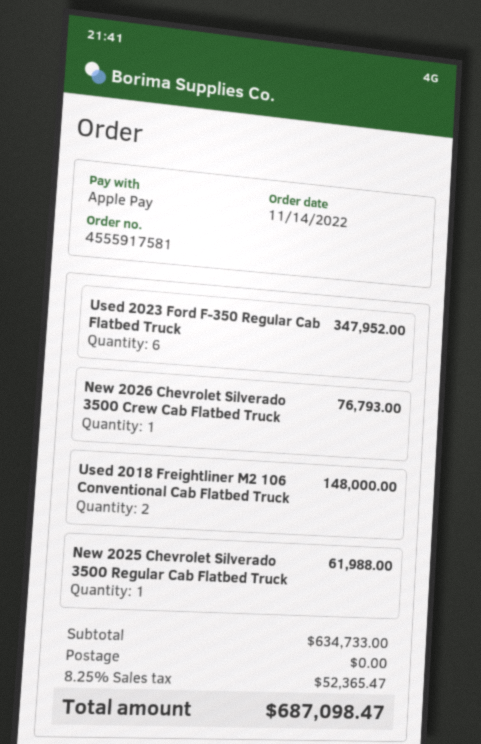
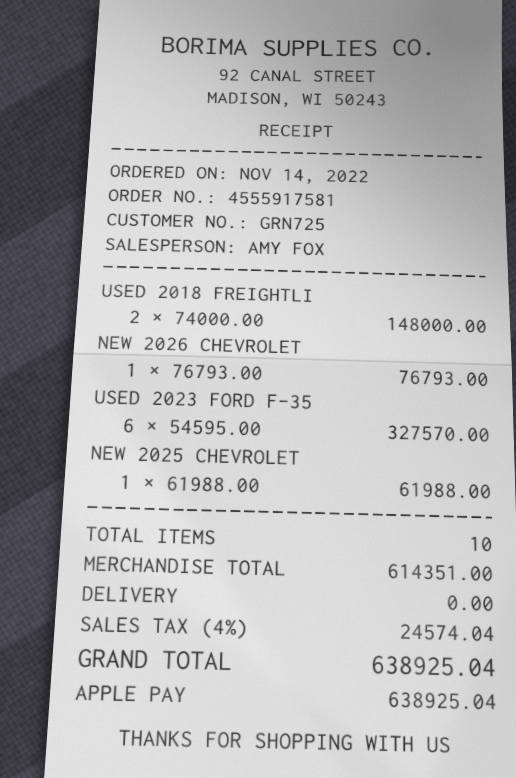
Used 2023 Ford F-350 Regular Cab Flatbed Truck: 6 for 347952.00 -> 6 for 327570.00
subtotal: 634733.00 -> 614351.00
tax: 8.25% = 52365.47 -> 4% = 24574.04
total: 687098.47 -> 638925.04

